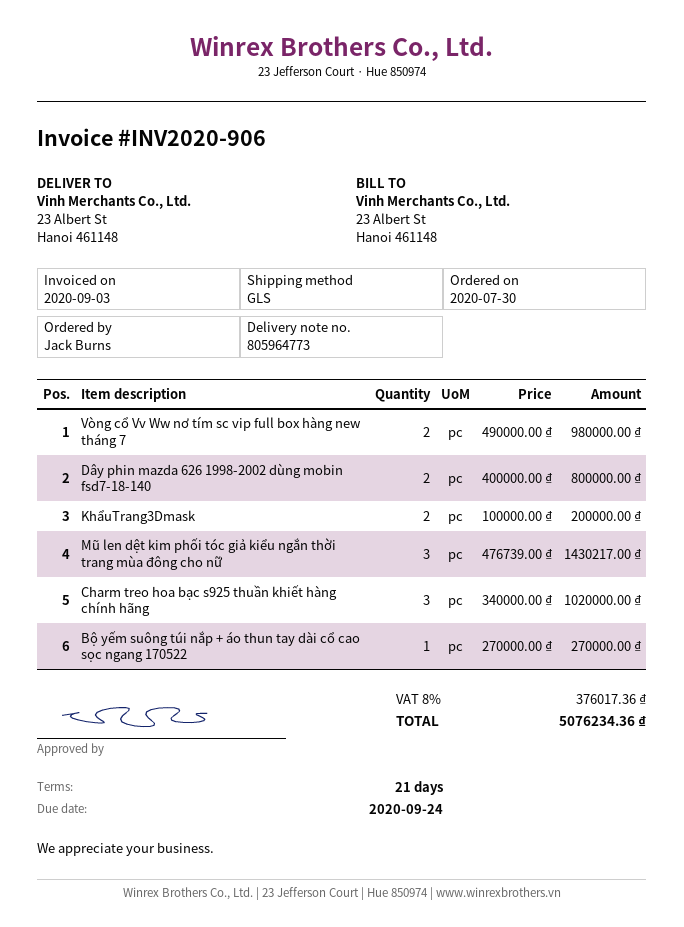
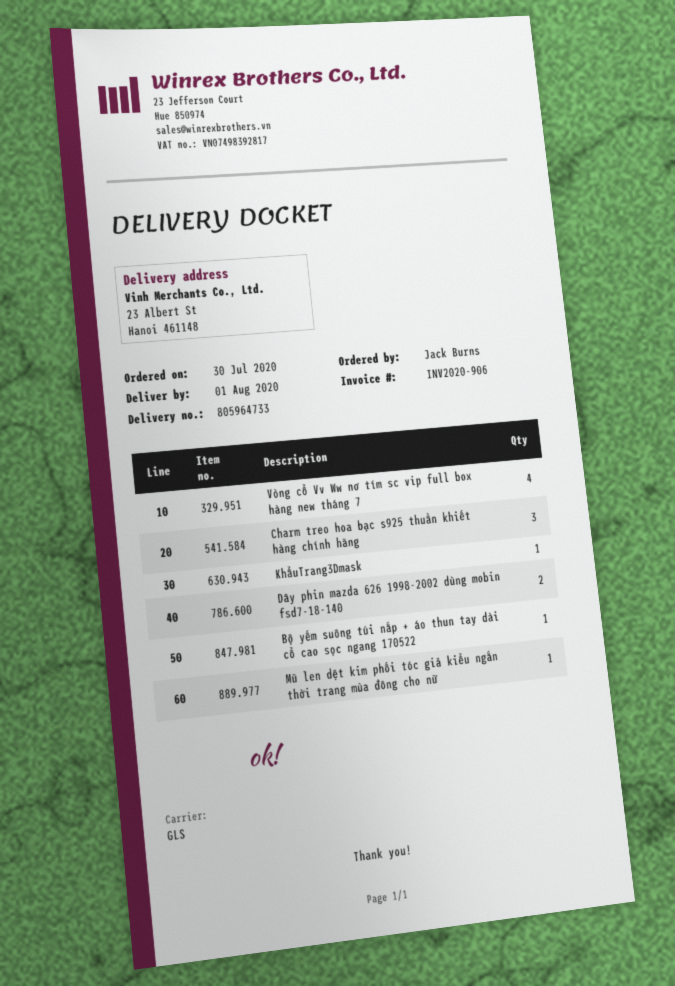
delivery note number: 805964773 -> 805964733
Vòng cổ Vv Ww nơ tím sc vip full box hàng new tháng 7: 2 -> 4
KhẩuTrang3Dmask: 2 -> 1
Mũ len dệt kim phối tóc giả kiểu ngắn thời trang mùa đông cho nữ: 3 -> 1

